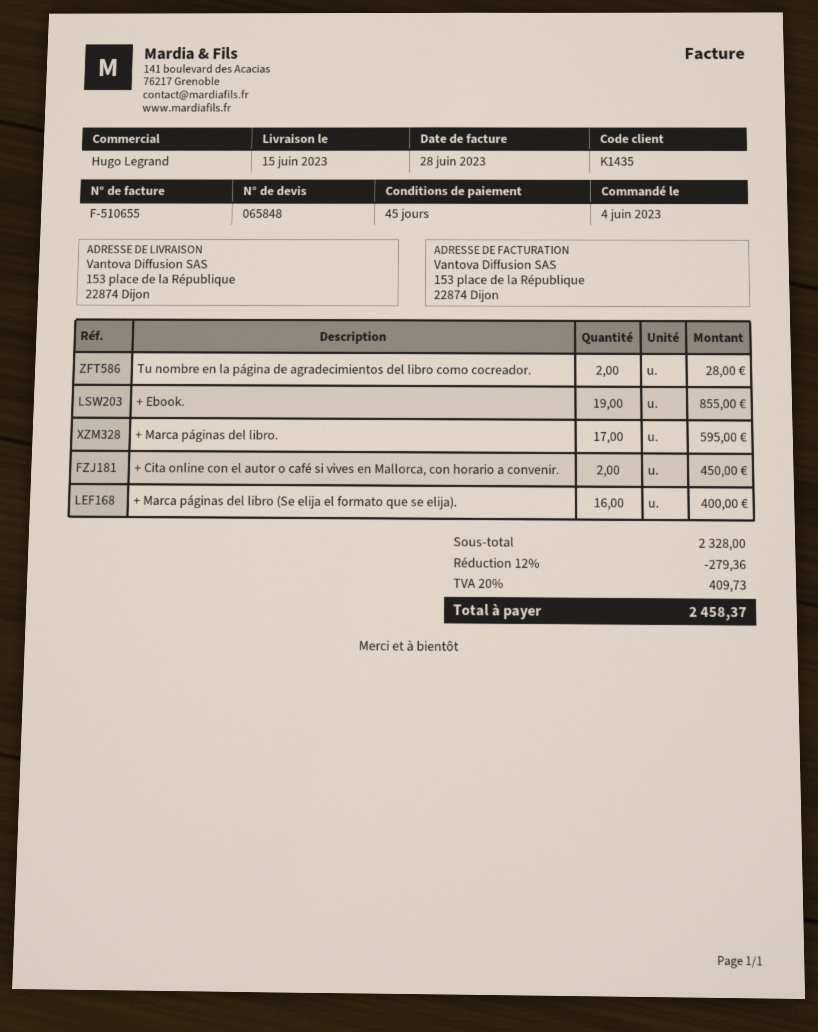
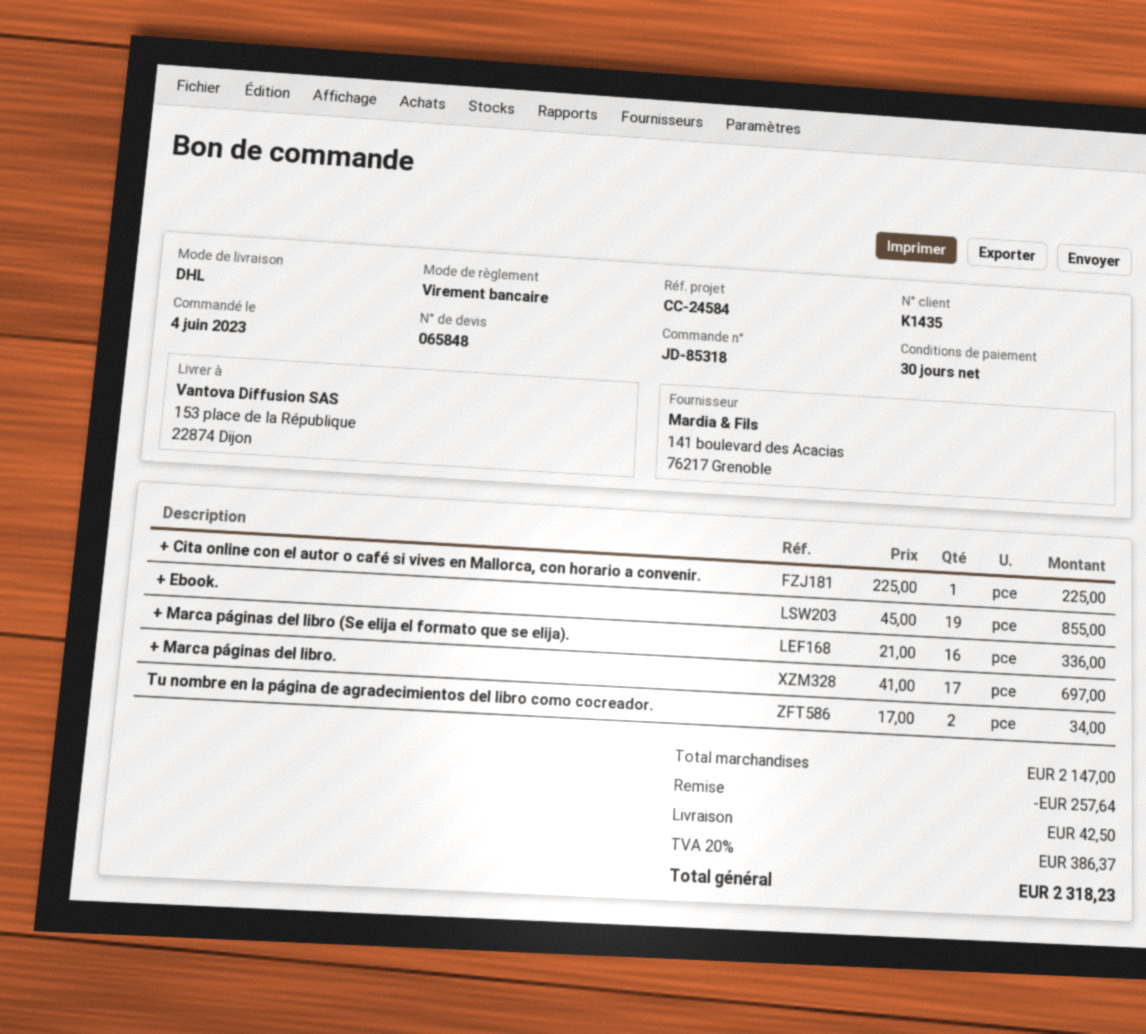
payment terms: 45 days -> 30 days
Tu nombre en la página de agradecimientos del libro como cocreador.: 2 for 28.00 -> 2 for 34.00
+ Marca páginas del libro.: 17 for 595.00 -> 17 for 697.00
+ Cita online con el autor o café si vives en Mallorca, con horario a convenir.: 2 for 450.00 -> 1 for 225.00
+ Marca páginas del libro (Se elija el formato que se elija).: 16 for 400.00 -> 16 for 336.00
subtotal: 2328.00 -> 2147.00
discount: 279.36 -> 257.64
shipping: none -> 42.50
tax: 20% = 409.73 -> 20% = 386.37
total: 2458.37 -> 2318.23

